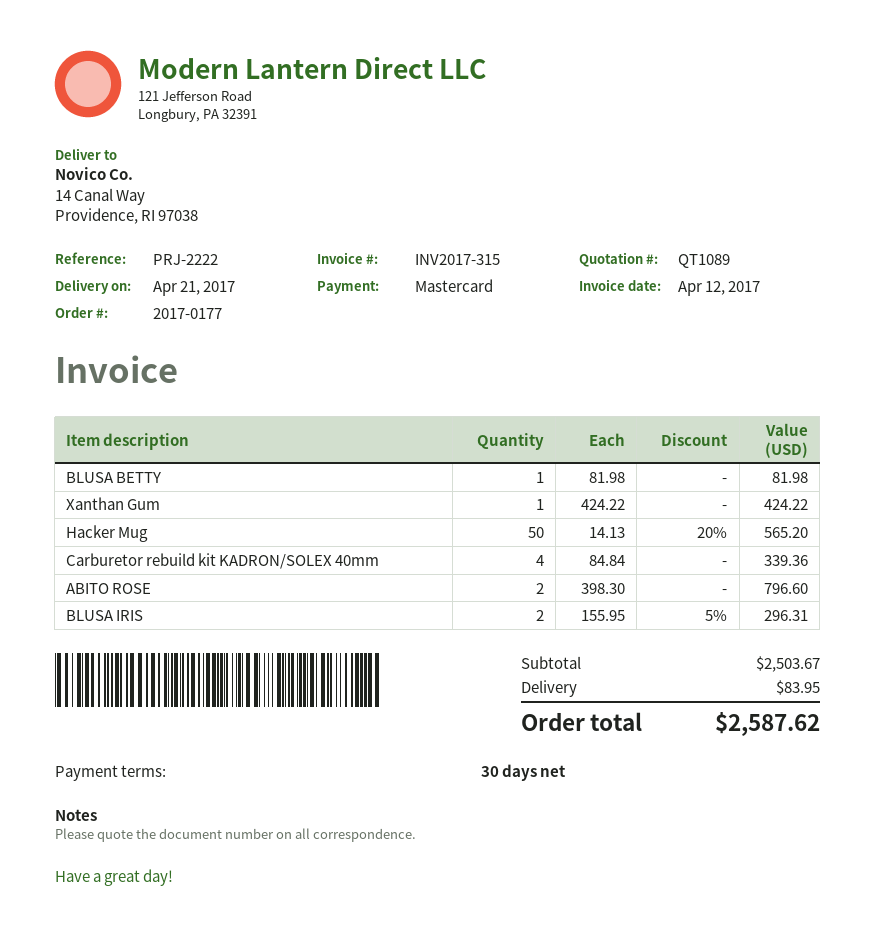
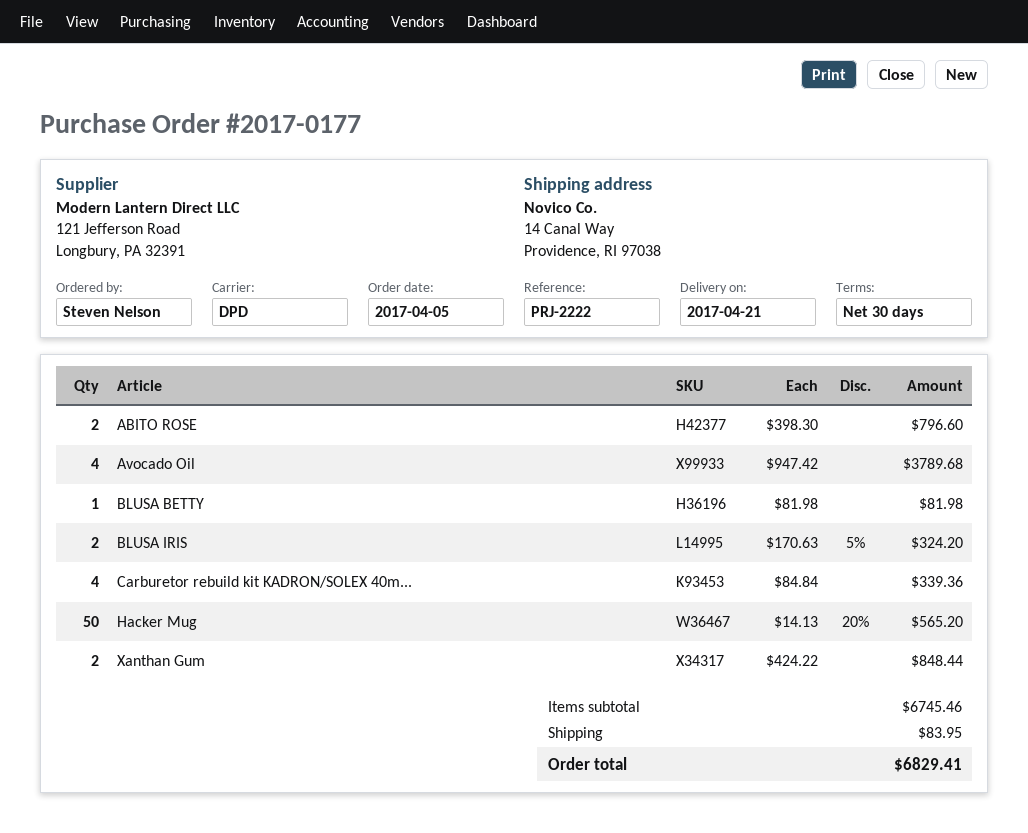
Xanthan Gum: 1 x 424.22 = 424.22 -> 2 x 424.22 = 848.44
BLUSA IRIS: 2 x 155.95 - 5% = 296.31 -> 2 x 170.63 - 5% = 324.20
Avocado Oil: none -> 4 x 947.42 = 3789.68
subtotal: 2503.67 -> 6745.46
total: 2587.62 -> 6829.41

